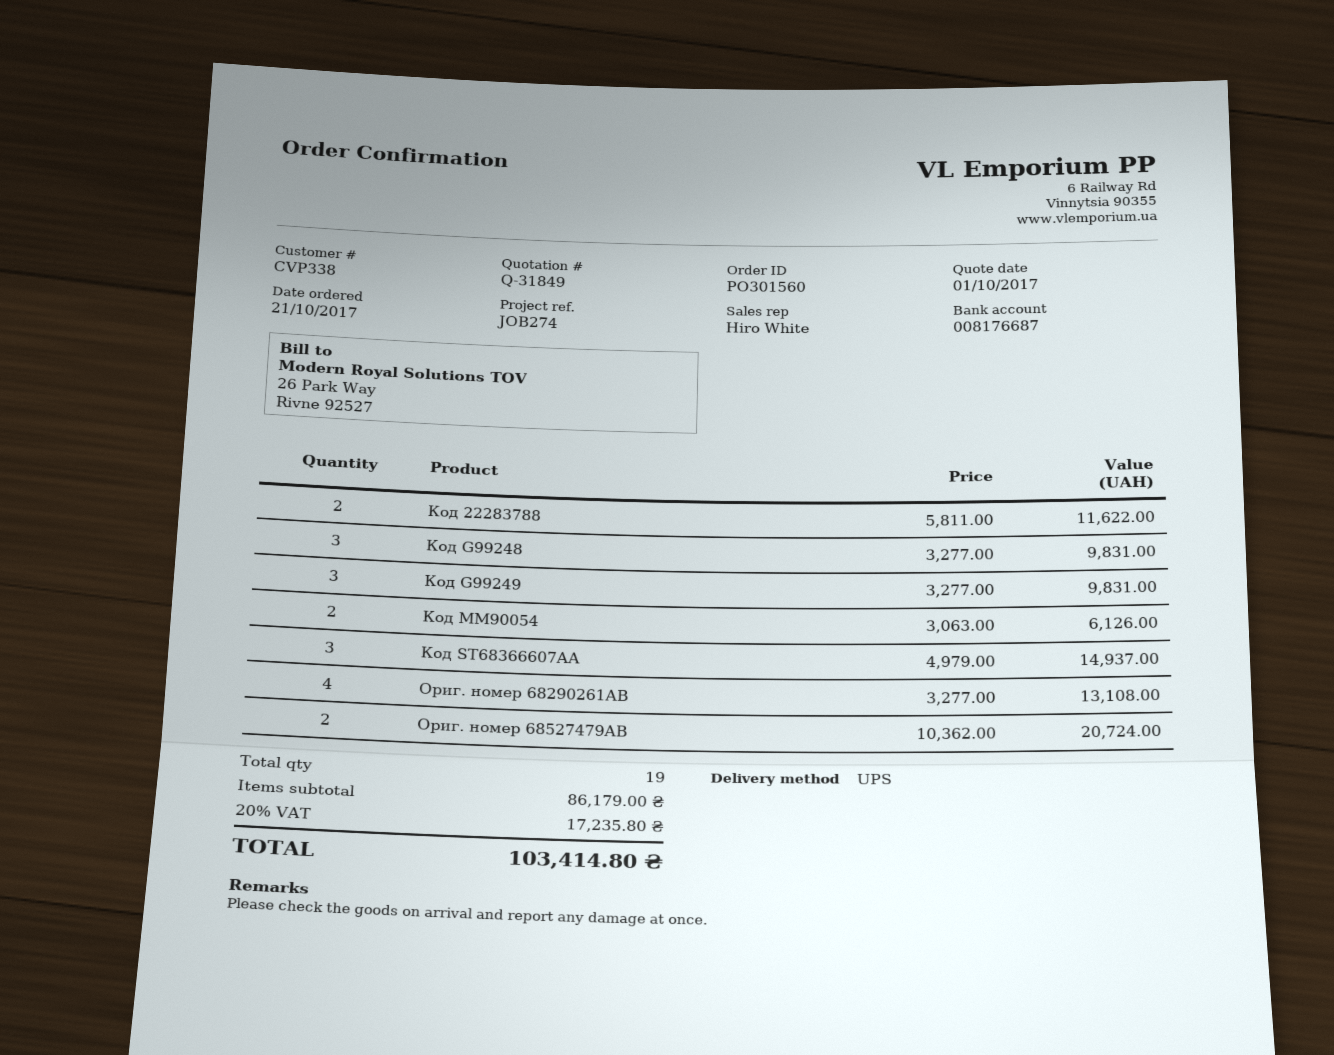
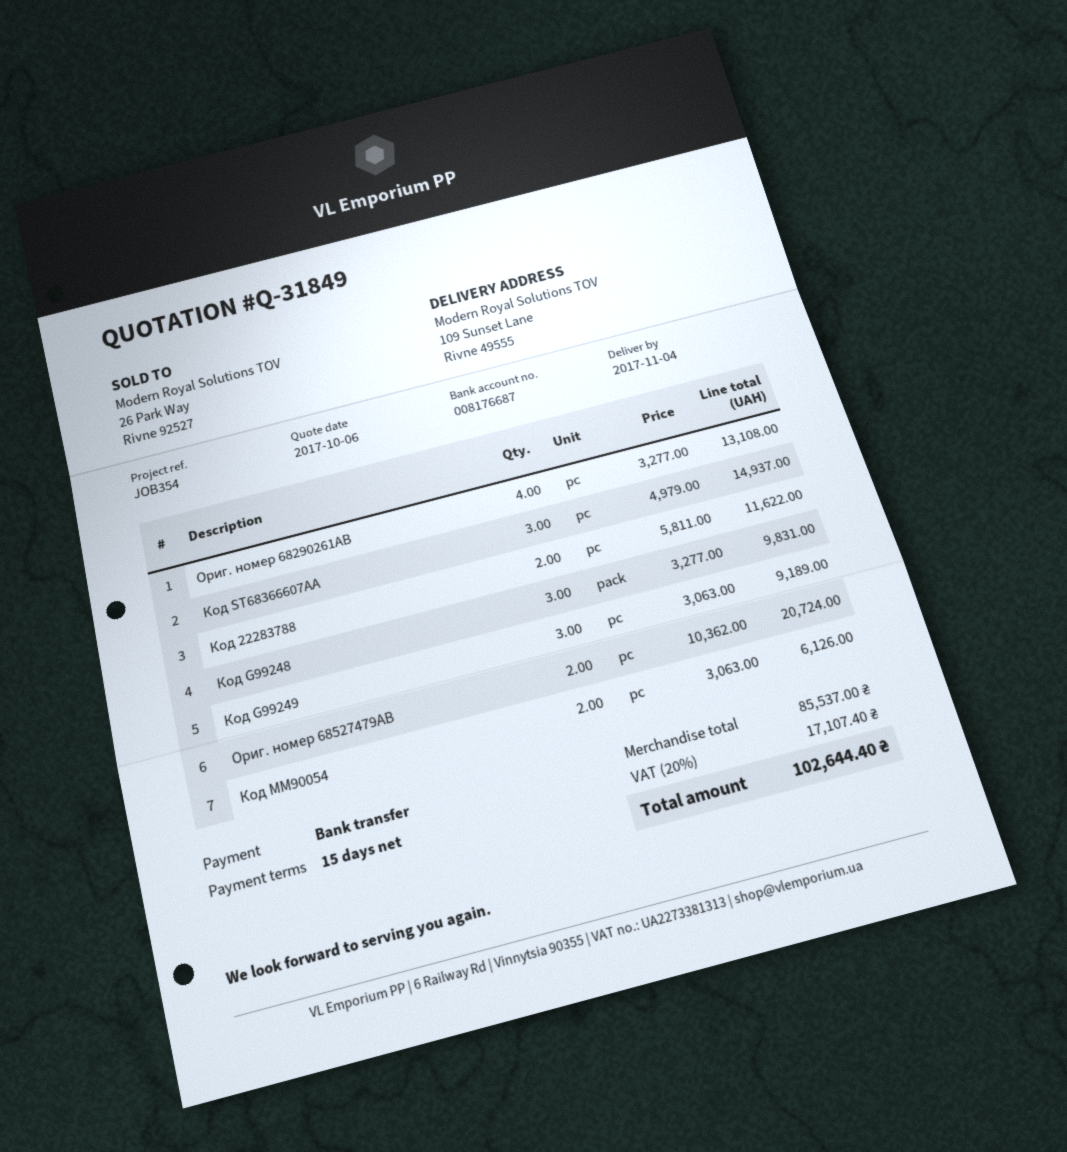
quote date: 2017-10-01 -> 2017-10-06
reference: JOB274 -> JOB354
Код G99249: 3 x 3277.00 = 9831.00 -> 3 x 3063.00 = 9189.00
subtotal: 86179.00 -> 85537.00
tax: 20% = 17235.80 -> 20% = 17107.40
total: 103414.80 -> 102644.40

